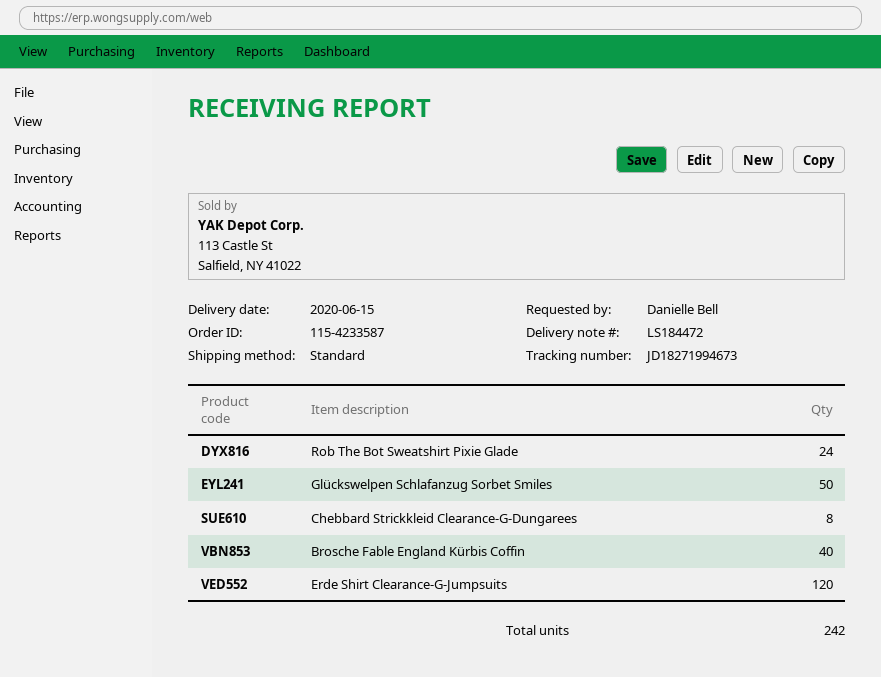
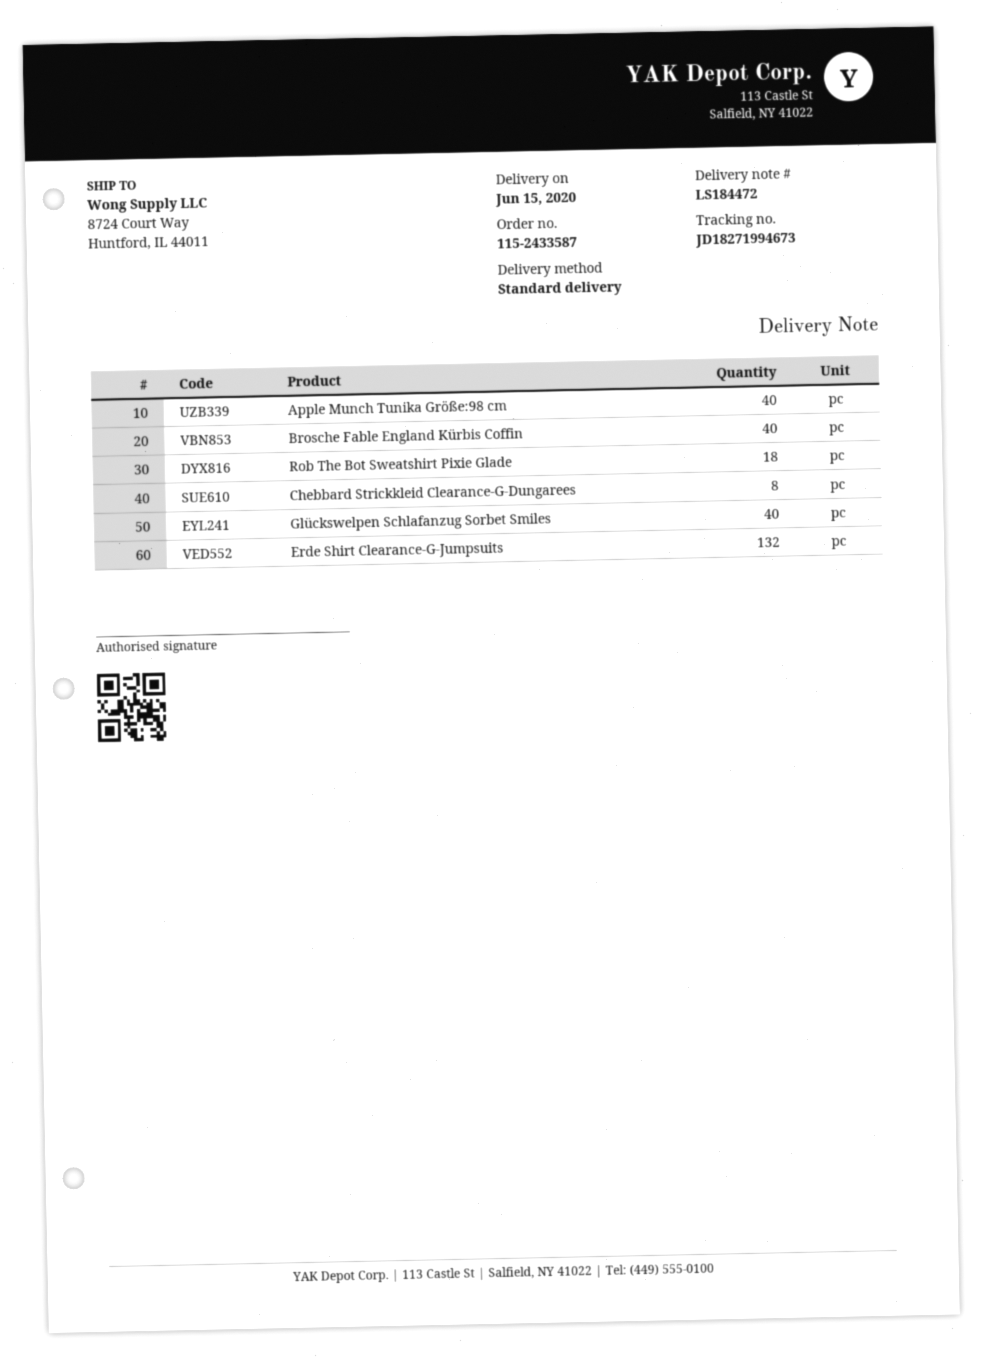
order number: 115-4233587 -> 115-2433587
Rob The Bot Sweatshirt Pixie Glade: 24 -> 18
Glückswelpen Schlafanzug Sorbet Smiles: 50 -> 40
Erde Shirt Clearance-G-Jumpsuits: 120 -> 132
Apple Munch Tunika Größe:98 cm: none -> 40

